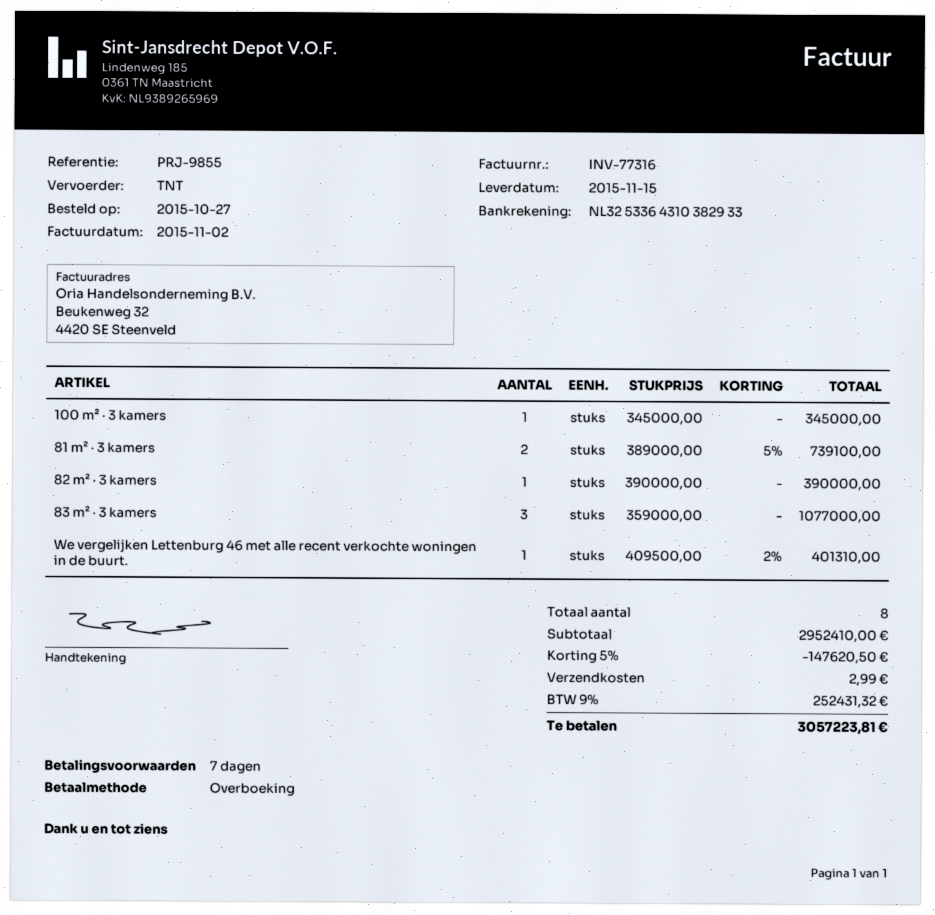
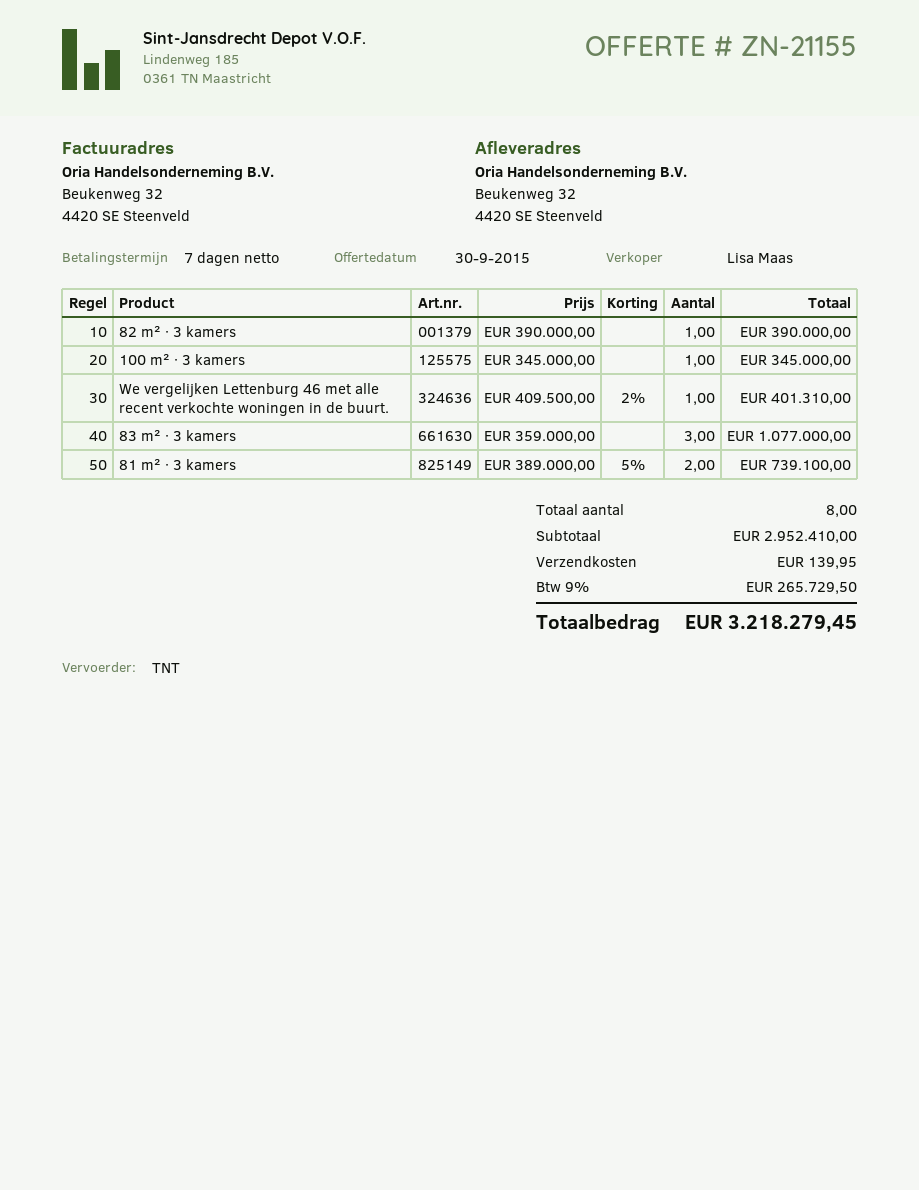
discount: 5% = 147620.50 -> none
shipping: 2.99 -> 139.95
tax: 9% = 252431.32 -> 9% = 265729.50
total: 3057223.81 -> 3218279.45

